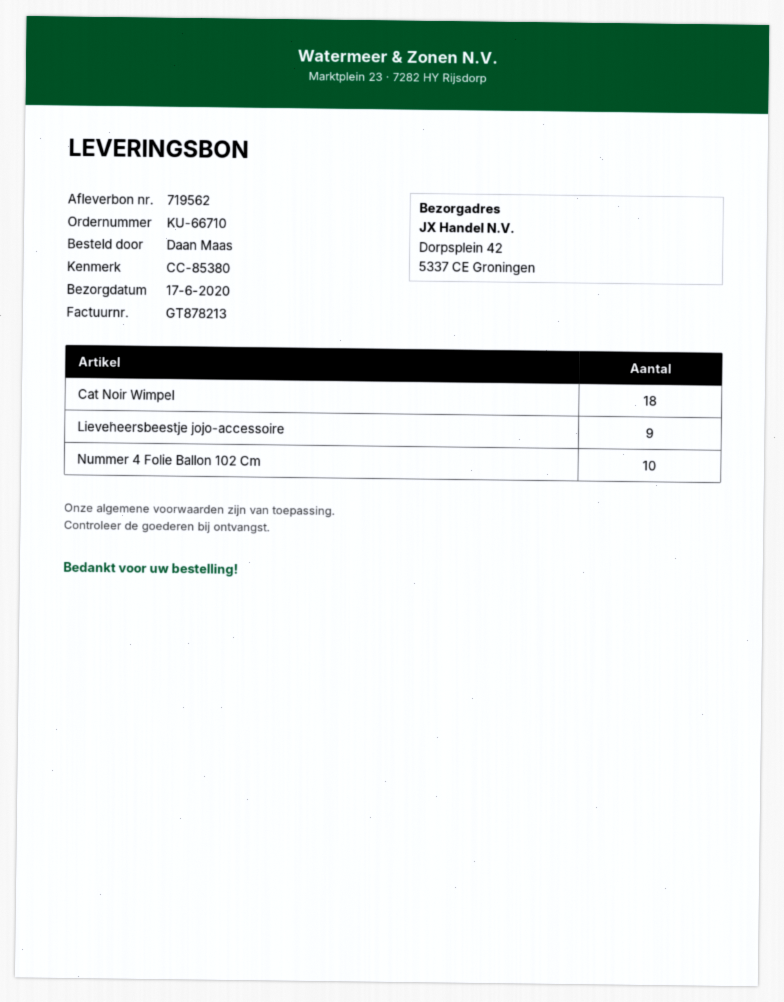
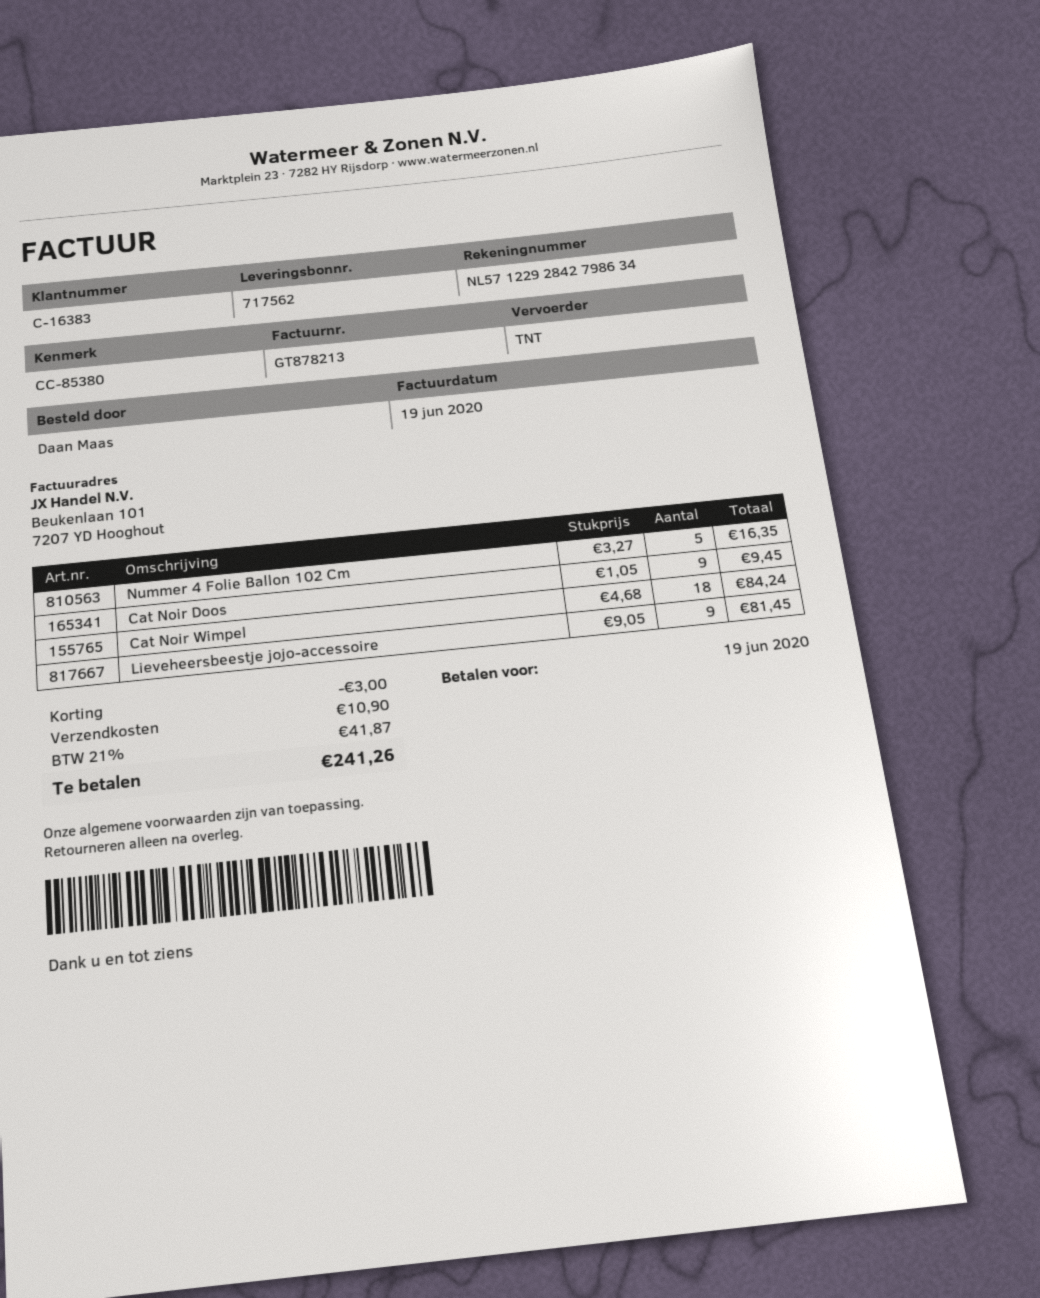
delivery note number: 719562 -> 717562
Nummer 4 Folie Ballon 102 Cm: 10 -> 5
Cat Noir Doos: none -> 9

